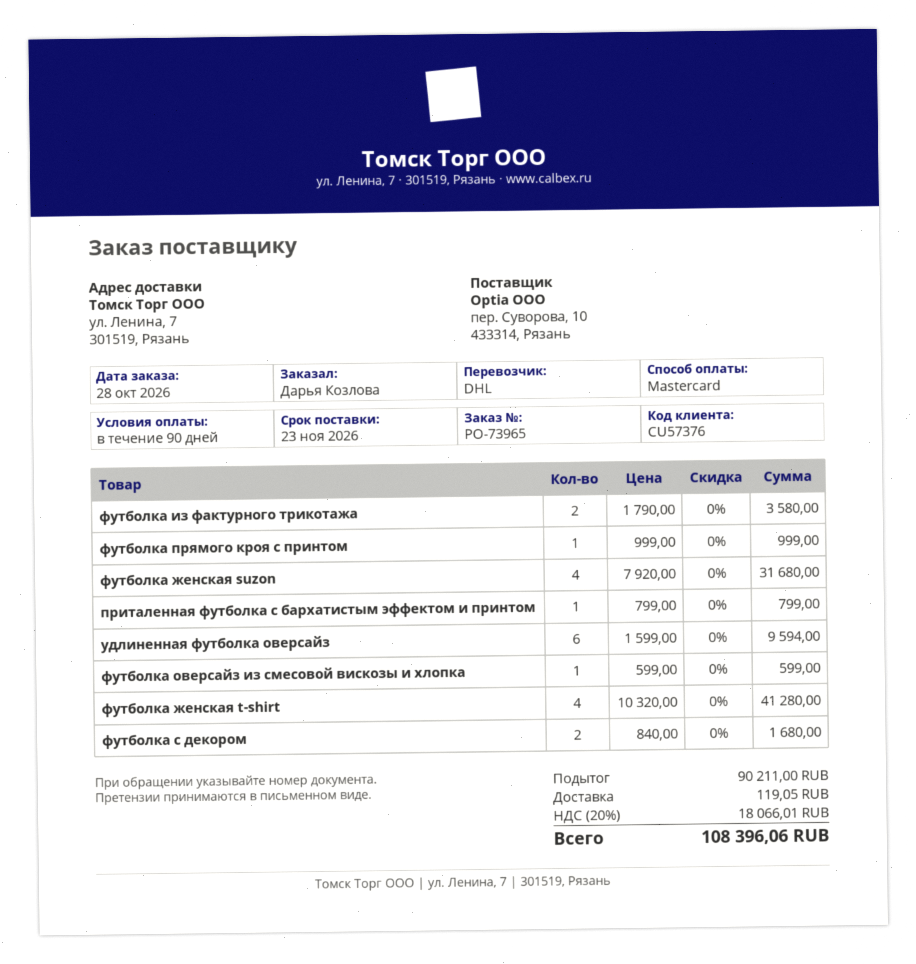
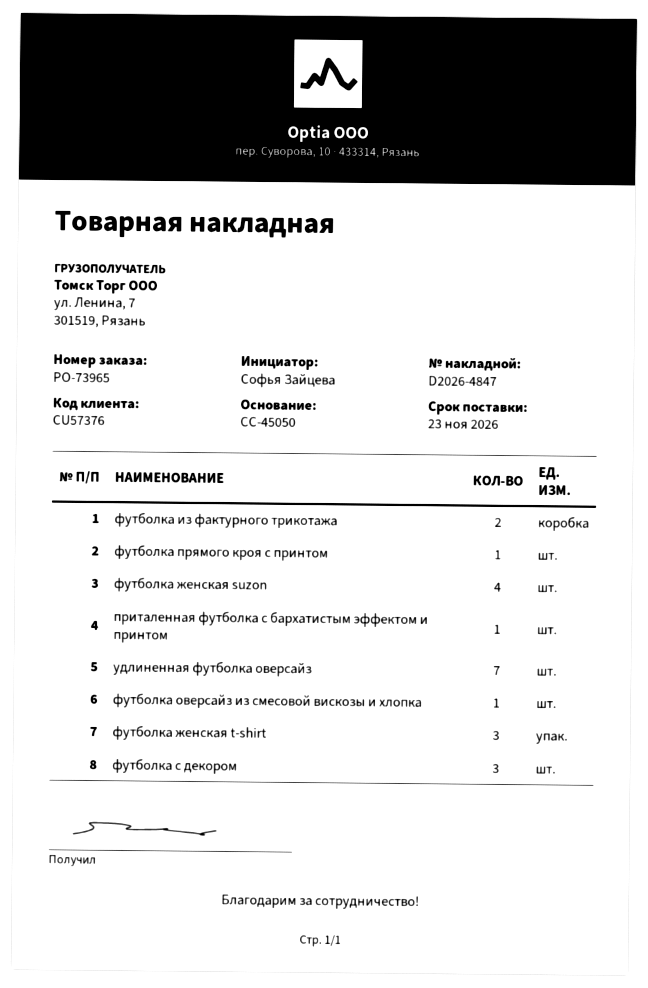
ordered by: Дарья Козлова -> Софья Зайцева
удлиненная футболка оверсайз: 6 -> 7
футболка женская t-shirt: 4 -> 3
футболка с декором: 2 -> 3

